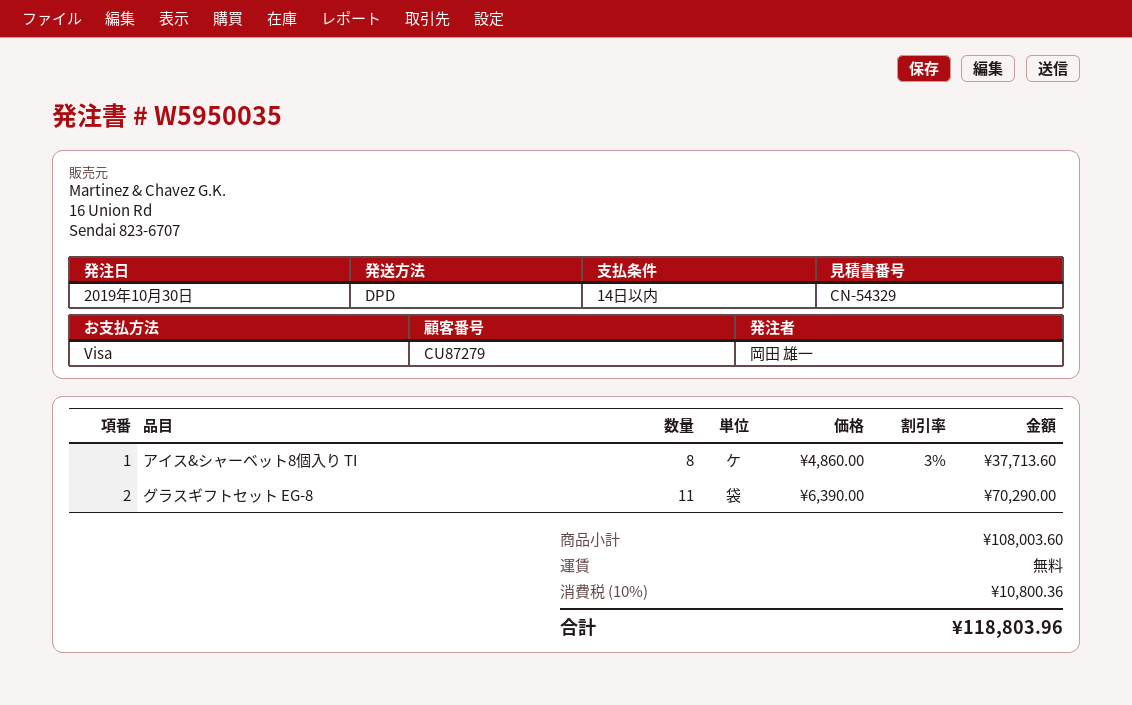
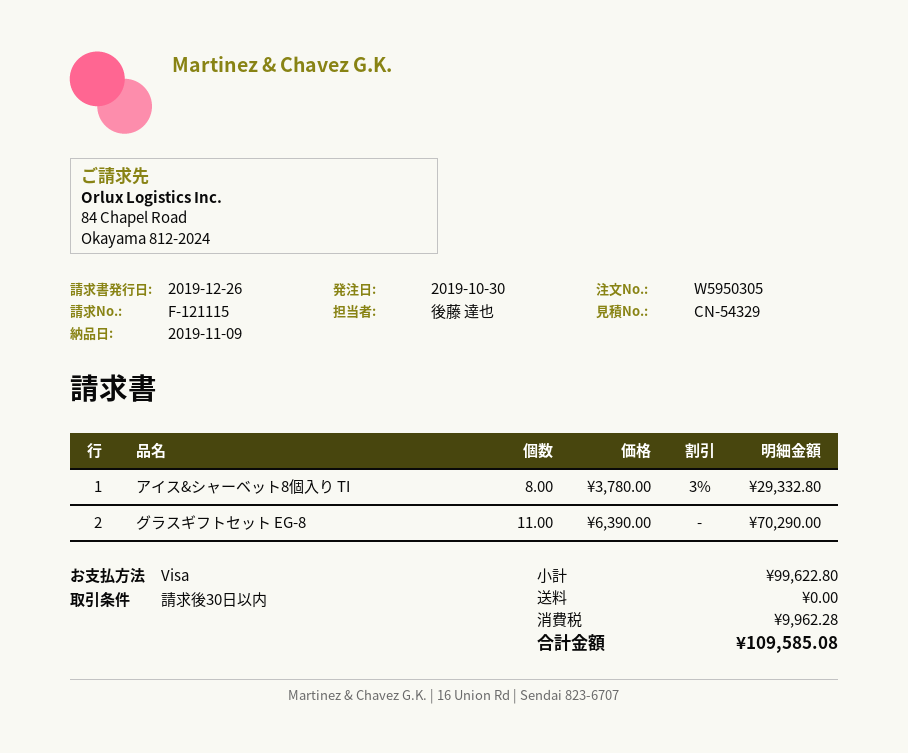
order number: W5950035 -> W5950305
payment terms: 14 days -> 30 days
アイス&シャーベット8個入り TI: 8 x 4860.00 - 3% = 37713.60 -> 8 x 3780.00 - 3% = 29332.80
subtotal: 108003.60 -> 99622.80
tax: 10800.36 -> 9962.28
total: 118803.96 -> 109585.08

